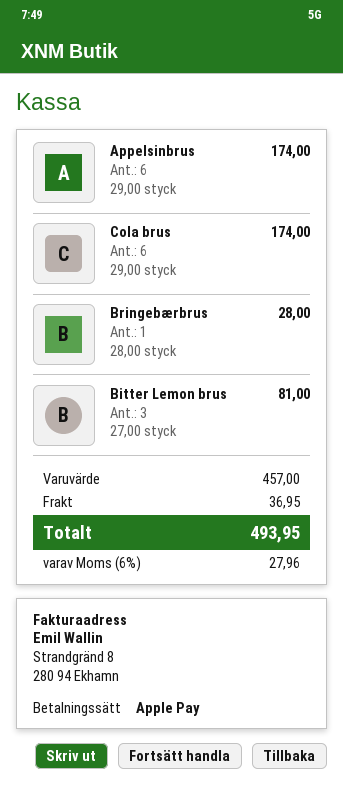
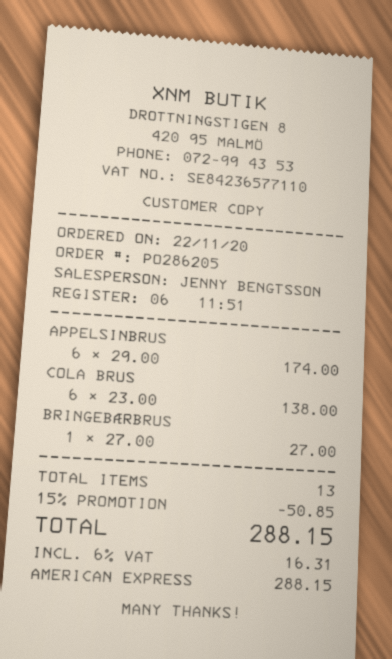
payment method: Apple Pay -> American Express
Cola brus: 6 x 29.00 = 174.00 -> 6 x 23.00 = 138.00
Bringebærbrus: 1 x 28.00 = 28.00 -> 1 x 27.00 = 27.00
Bitter Lemon brus: 3 x 27.00 = 81.00 -> none
discount: none -> 15% = 50.85
shipping: 36.95 -> none
tax: 6% = 27.96 -> 6% = 16.31
total: 493.95 -> 288.15

